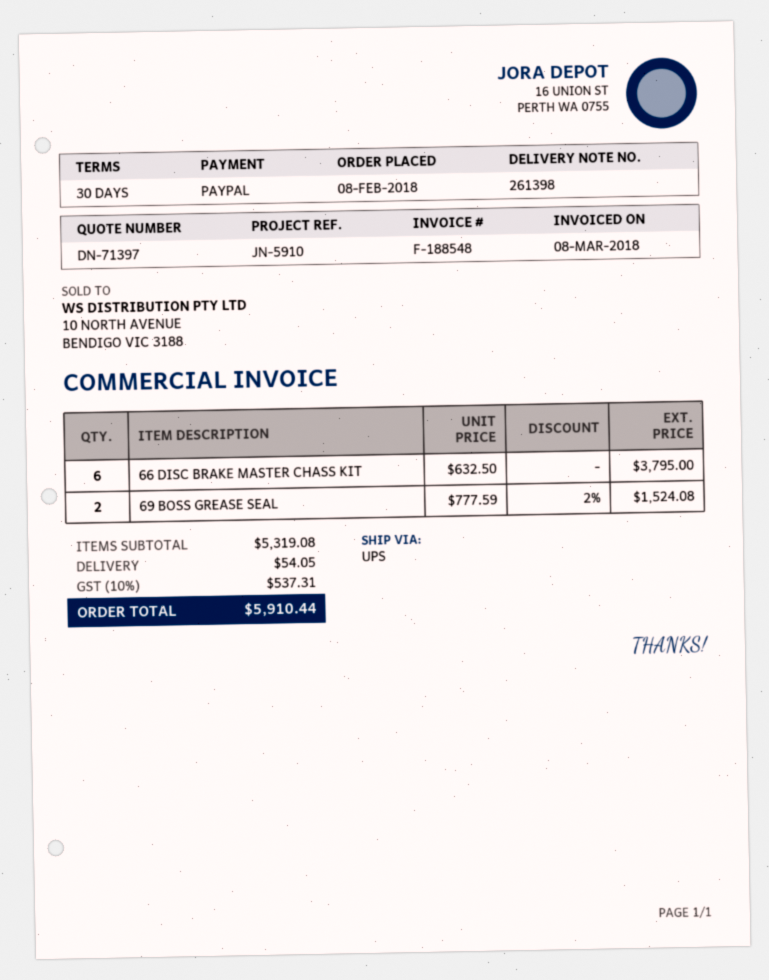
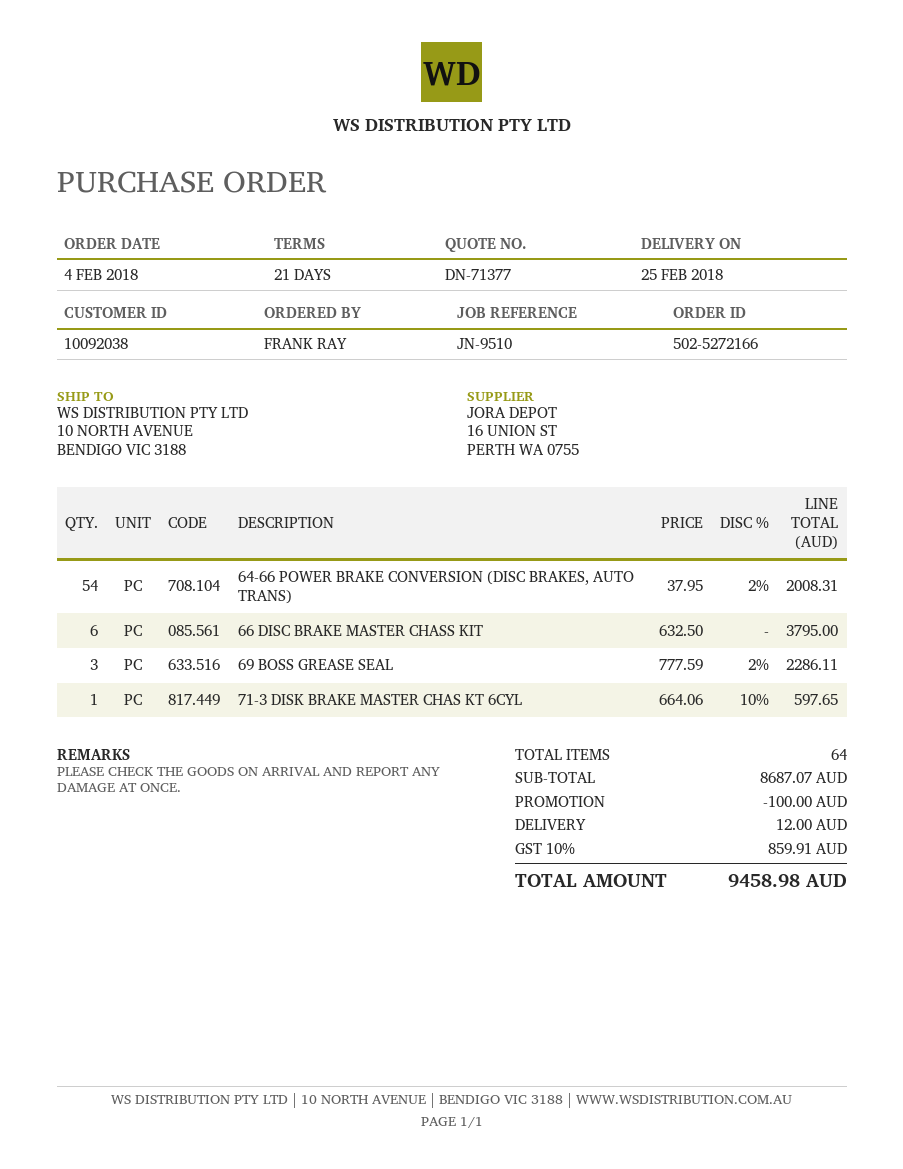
quote number: DN-71397 -> DN-71377
order date: 2018-02-08 -> 2018-02-04
payment terms: 30 days -> 21 days
reference: JN-5910 -> JN-9510
69 BOSS GREASE SEAL: 2 x 777.59 - 2% = 1524.08 -> 3 x 777.59 - 2% = 2286.11
64-66 POWER BRAKE CONVERSION (DISC BRAKES, AUTO TRANS): none -> 54 x 37.95 - 2% = 2008.31
71-3 DISK BRAKE MASTER CHAS KT 6CYL: none -> 1 x 664.06 - 10% = 597.65
subtotal: 5319.08 -> 8687.07
discount: none -> 100.00
shipping: 54.05 -> 12.00
tax: 10% = 537.31 -> 10% = 859.91
total: 5910.44 -> 9458.98

